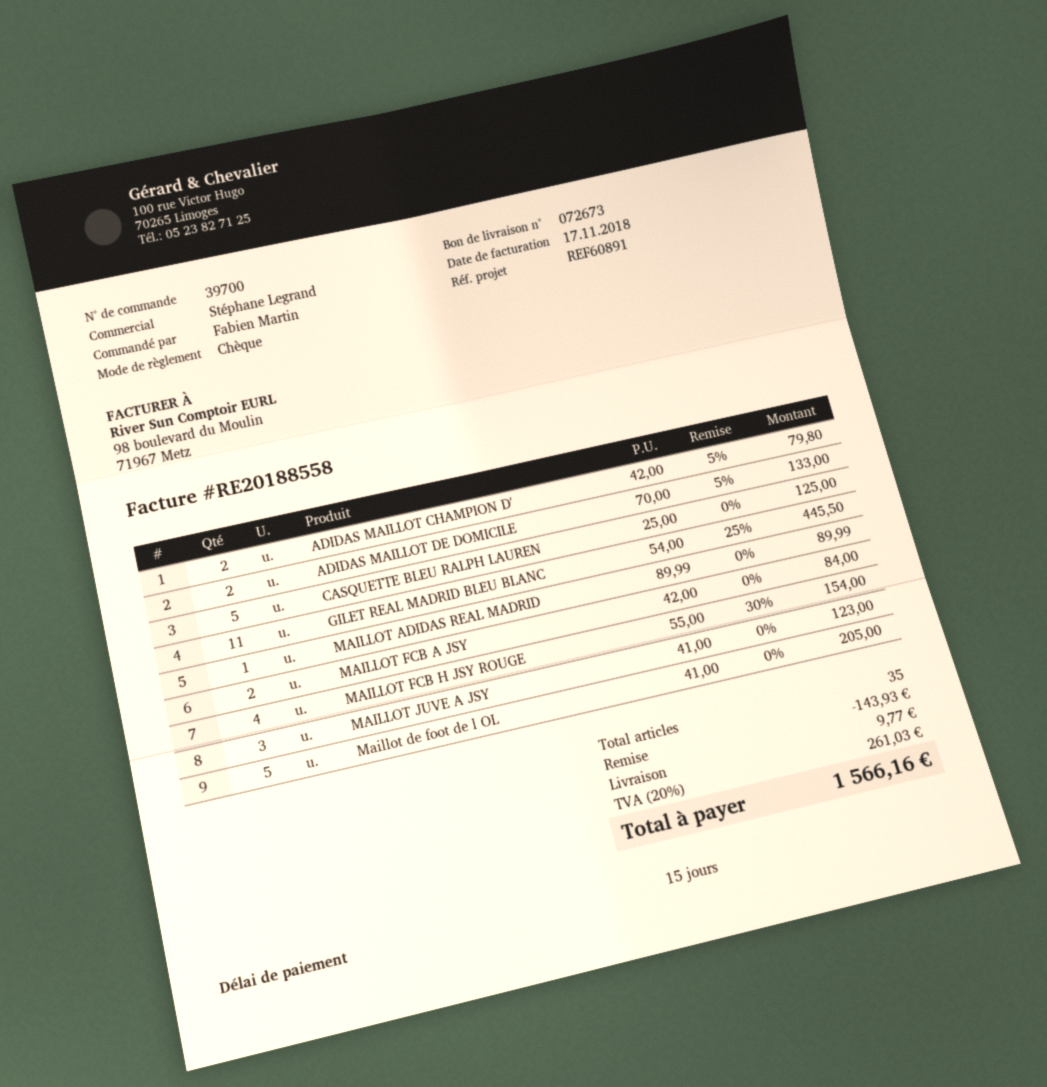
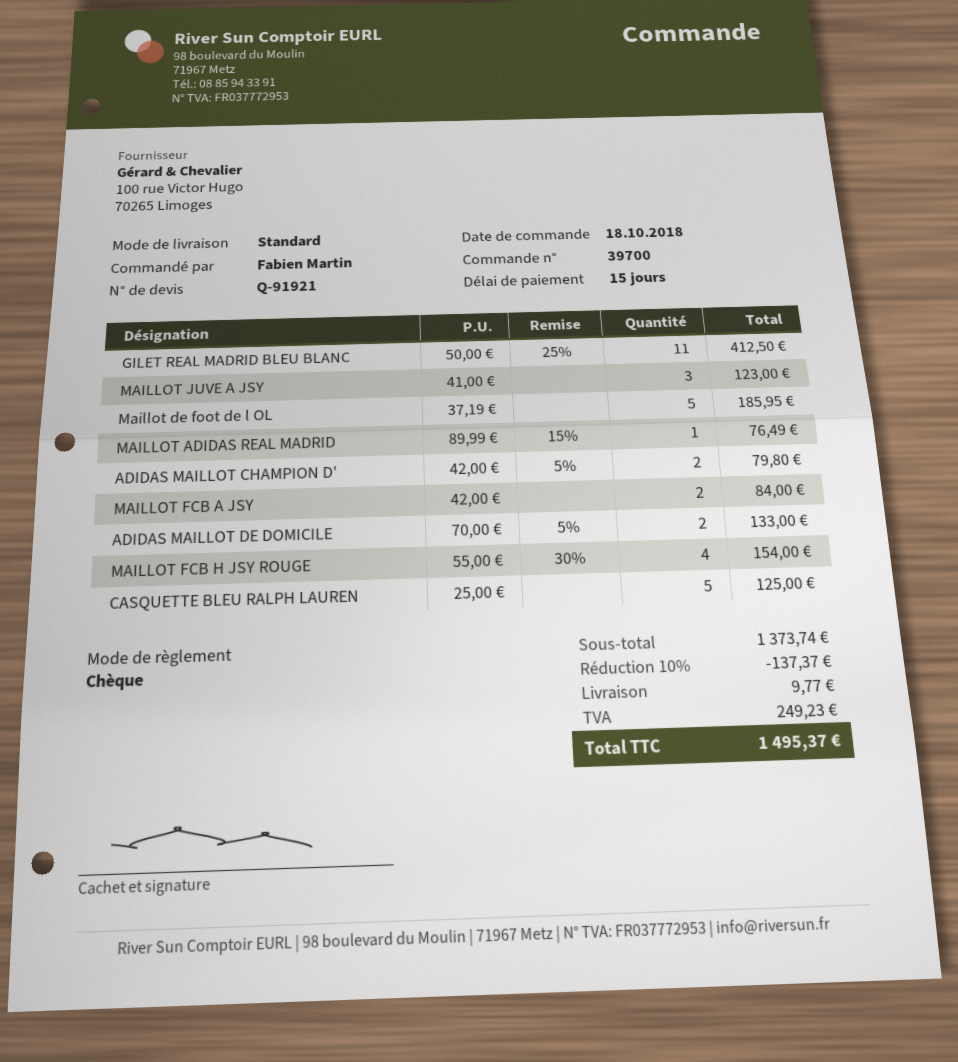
GILET REAL MADRID BLEU BLANC: 11 x 54.00 - 25% = 445.50 -> 11 x 50.00 - 25% = 412.50
MAILLOT ADIDAS REAL MADRID: 1 x 89.99 = 89.99 -> 1 x 89.99 - 15% = 76.49
Maillot de foot de l OL: 5 x 41.00 = 205.00 -> 5 x 37.19 = 185.95
discount: 143.93 -> 137.37
tax: 261.03 -> 249.23
total: 1566.16 -> 1495.37

